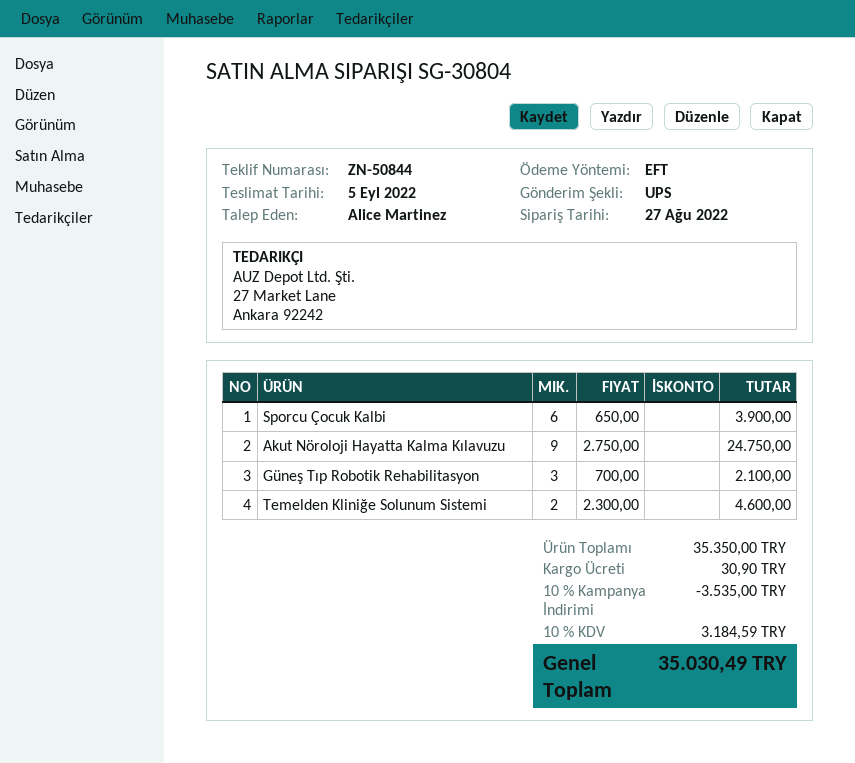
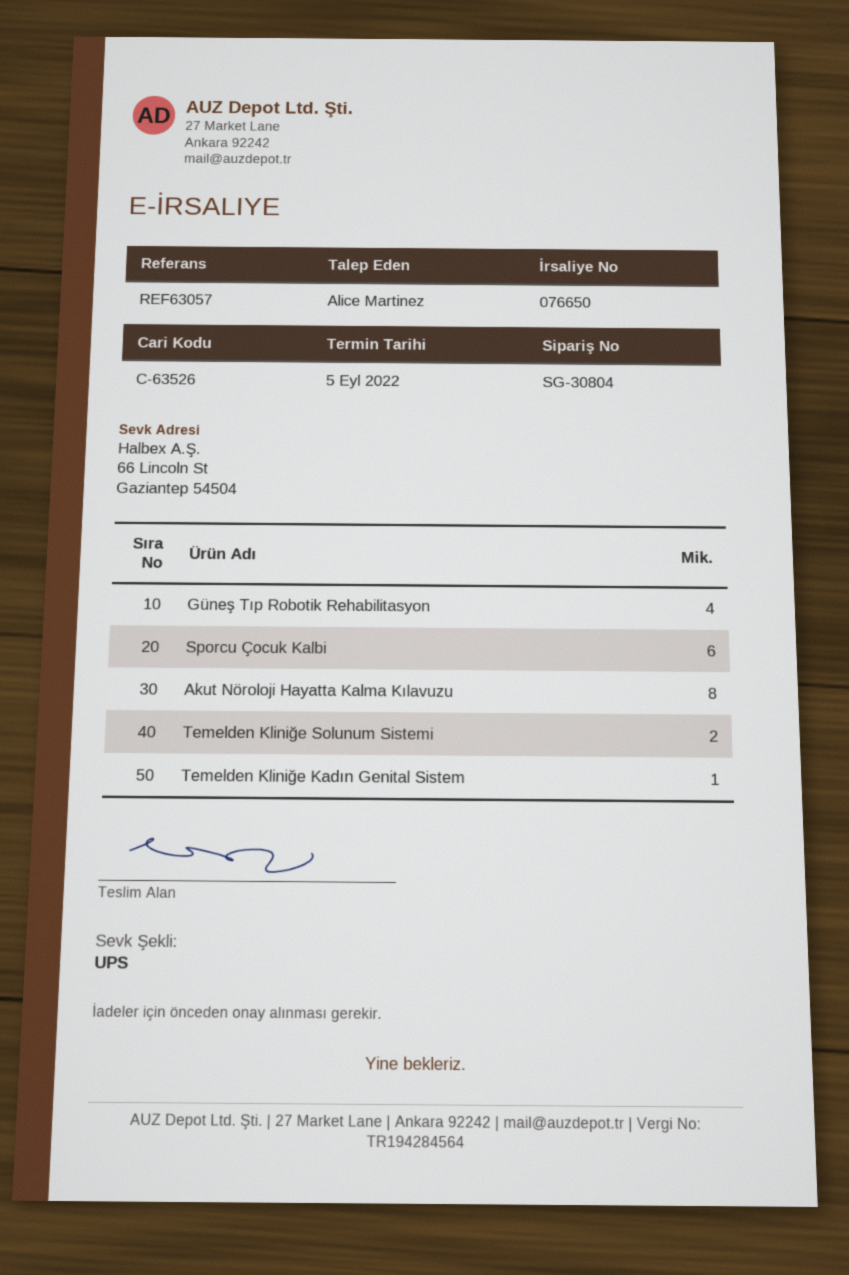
Akut Nöroloji Hayatta Kalma Kılavuzu: 9 -> 8
Güneş Tıp Robotik Rehabilitasyon: 3 -> 4
Temelden Kliniğe Kadın Genital Sistem: none -> 1

